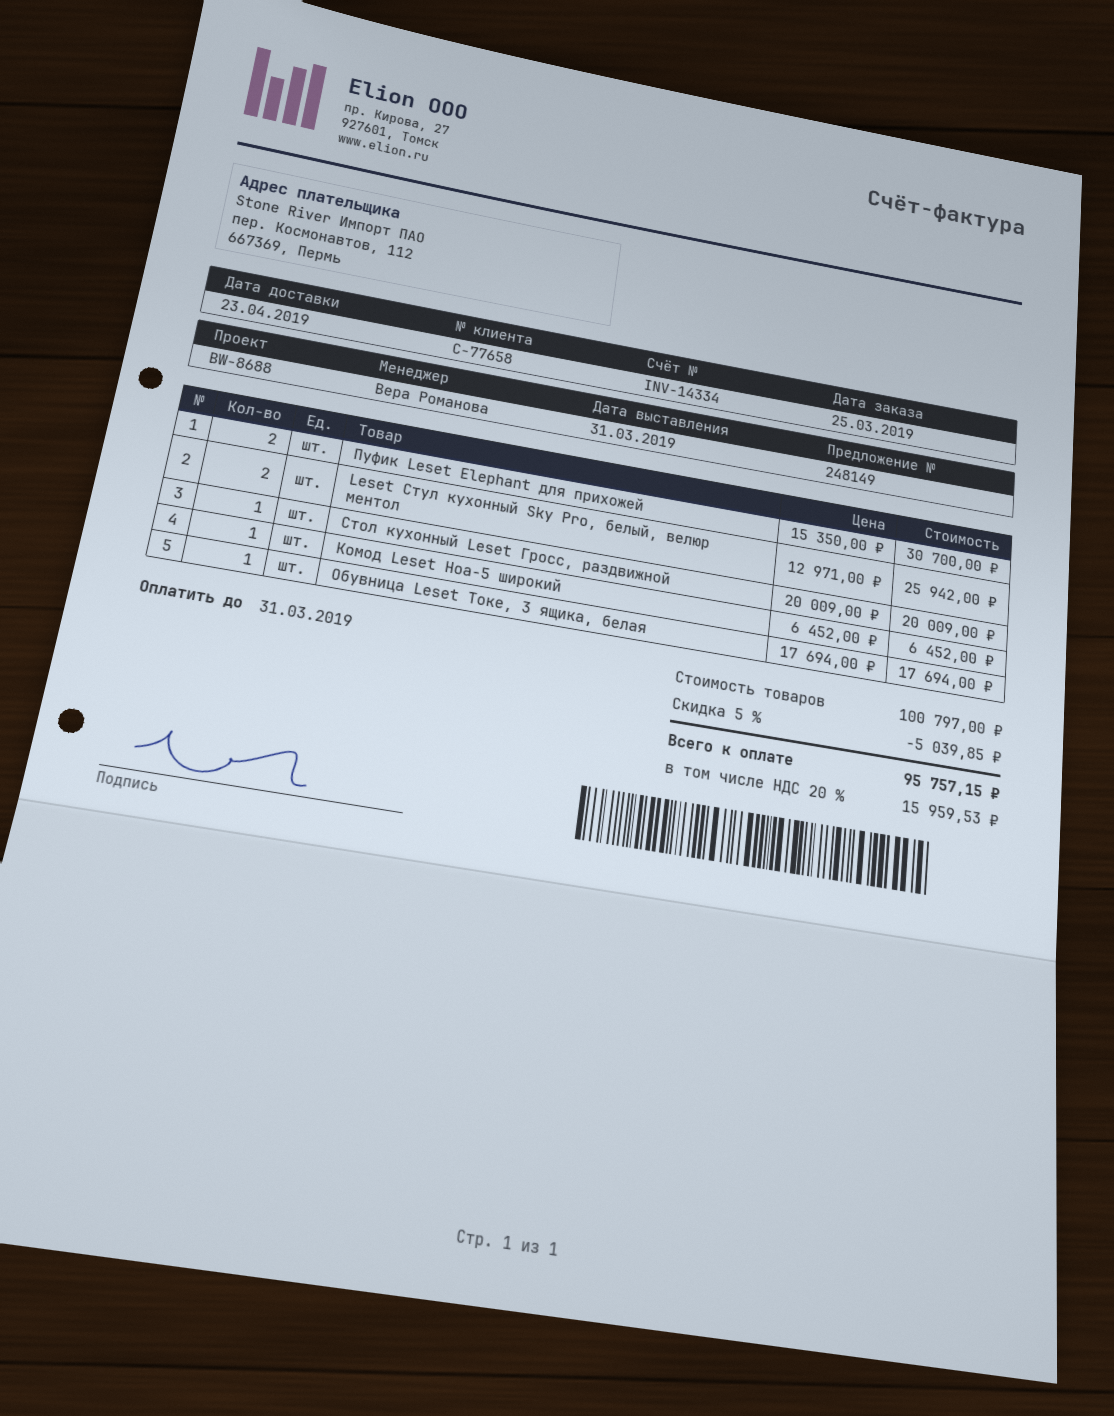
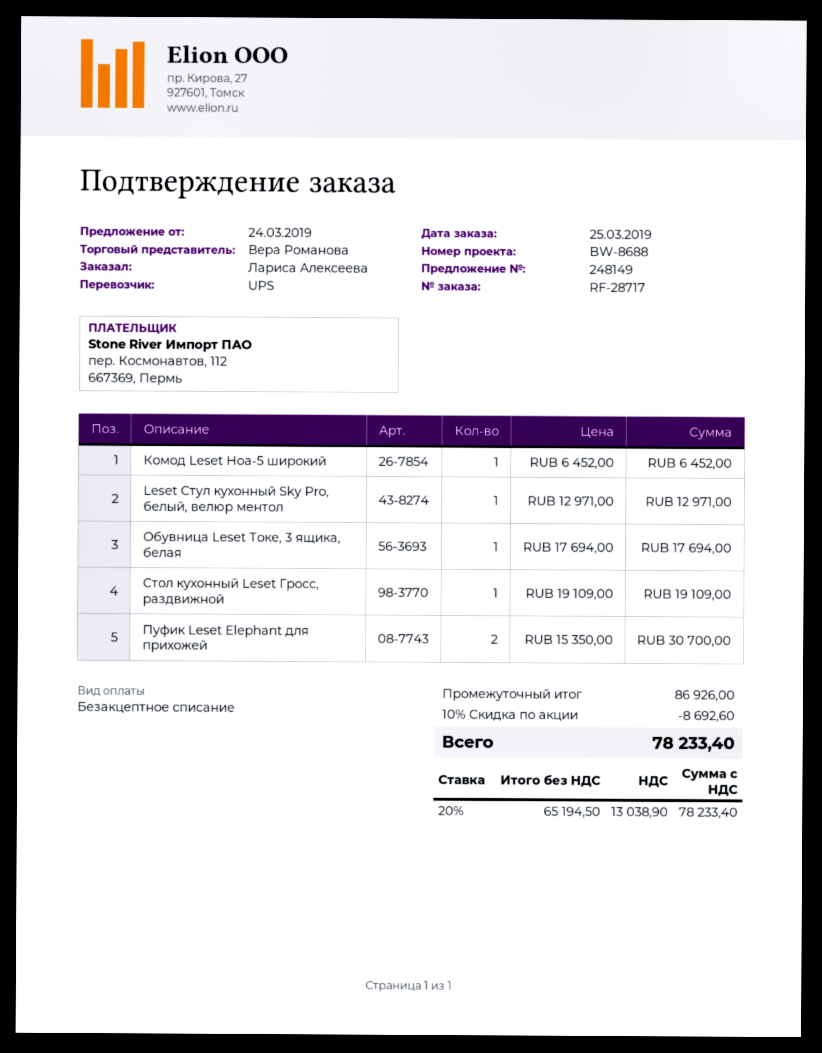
Leset Стул кухонный Sky Pro, белый, велюр ментол: 2 x 12971.00 = 25942.00 -> 1 x 12971.00 = 12971.00
Стол кухонный Leset Гросс, раздвижной: 1 x 20009.00 = 20009.00 -> 1 x 19109.00 = 19109.00
subtotal: 100797.00 -> 86926.00
discount: 5% = 5039.85 -> 10% = 8692.60
tax: 20% = 15959.53 -> 20% = 13038.90
total: 95757.15 -> 78233.40

